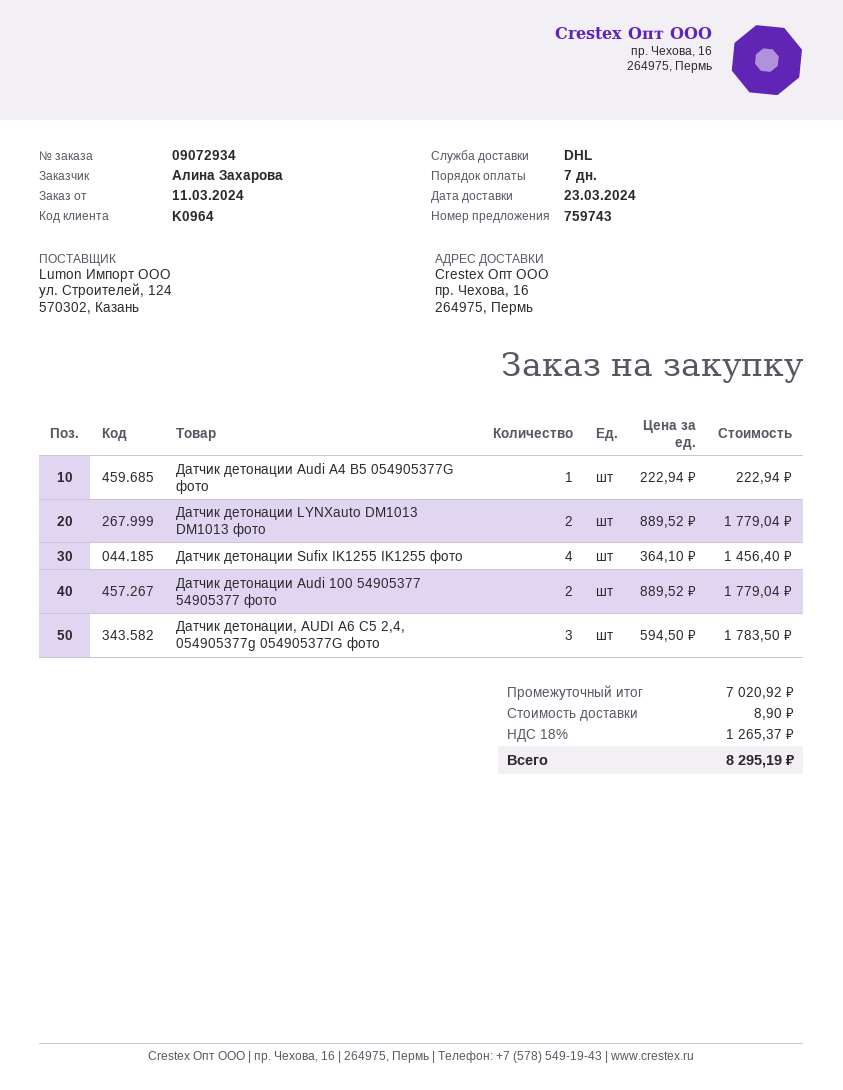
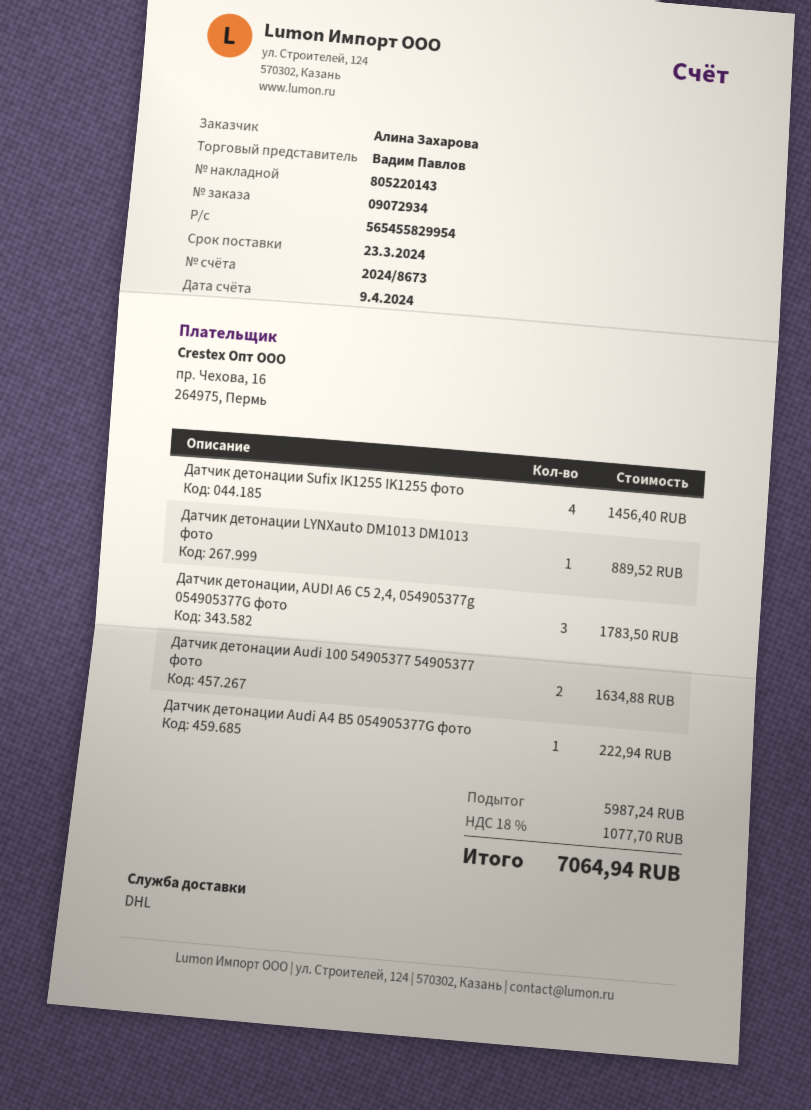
Датчик детонации LYNXauto DM1013 DM1013 фото: 2 for 1779.04 -> 1 for 889.52
Датчик детонации Audi 100 54905377 54905377 фото: 2 for 1779.04 -> 2 for 1634.88
subtotal: 7020.92 -> 5987.24
shipping: 8.90 -> none
tax: 18% = 1265.37 -> 18% = 1077.70
total: 8295.19 -> 7064.94

